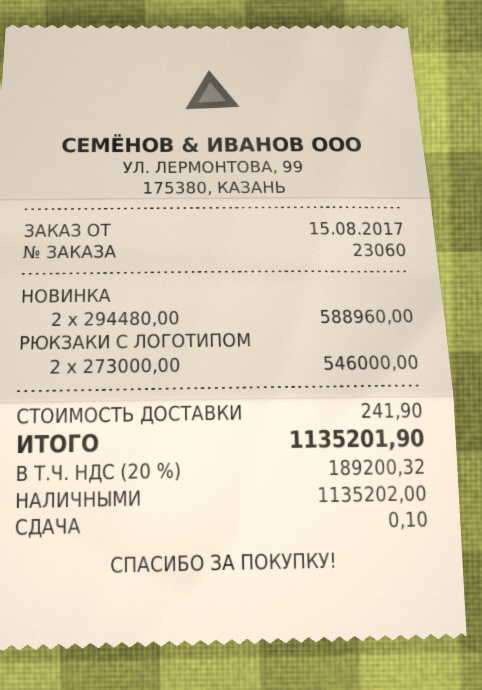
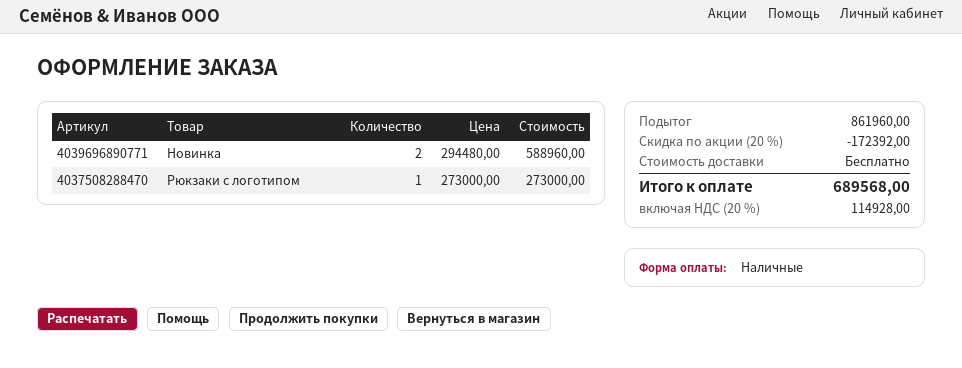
РЮКЗАКИ С ЛОГОТИПОМ: 2 x 273000.00 = 546000.00 -> 1 x 273000.00 = 273000.00
discount: none -> 20% = 172392.00
shipping: 241.90 -> 0.00
tax: 20% = 189200.32 -> 20% = 114928.00
total: 1135201.90 -> 689568.00

